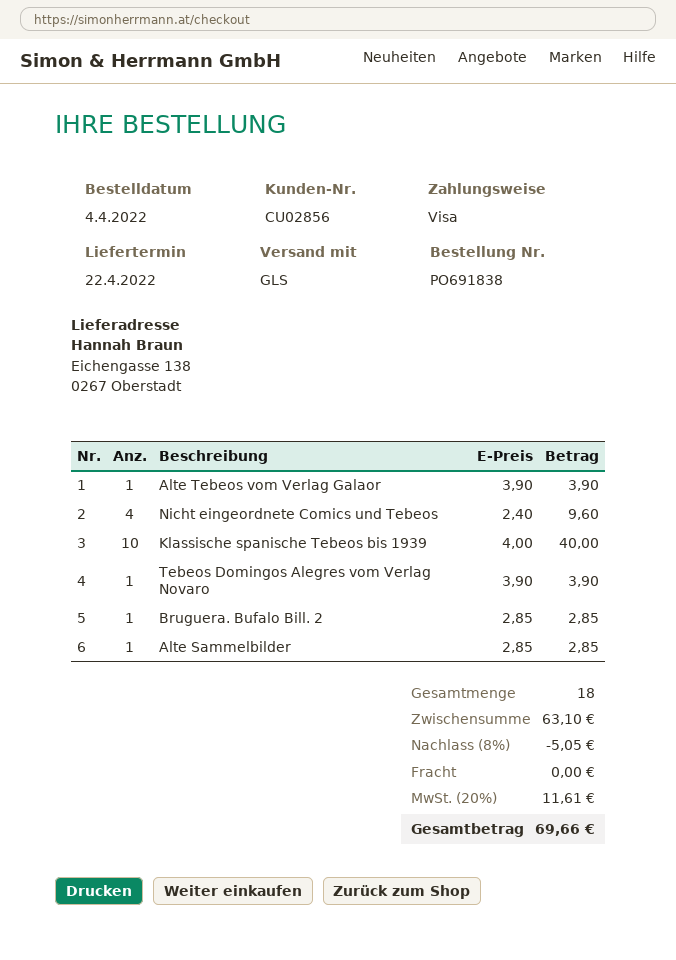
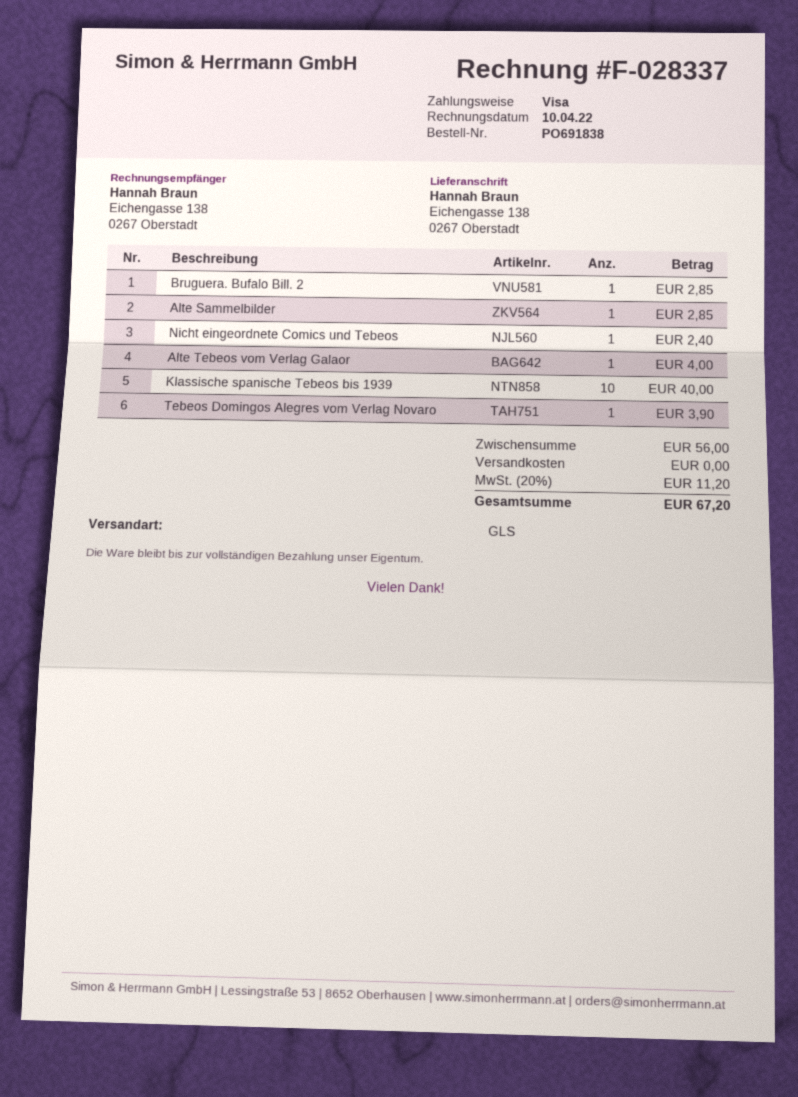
Alte Tebeos vom Verlag Galaor: 1 for 3.90 -> 1 for 4.00
Nicht eingeordnete Comics und Tebeos: 4 for 9.60 -> 1 for 2.40
subtotal: 63.10 -> 56.00
discount: 8% = 5.05 -> none
tax: 20% = 11.61 -> 20% = 11.20
total: 69.66 -> 67.20

